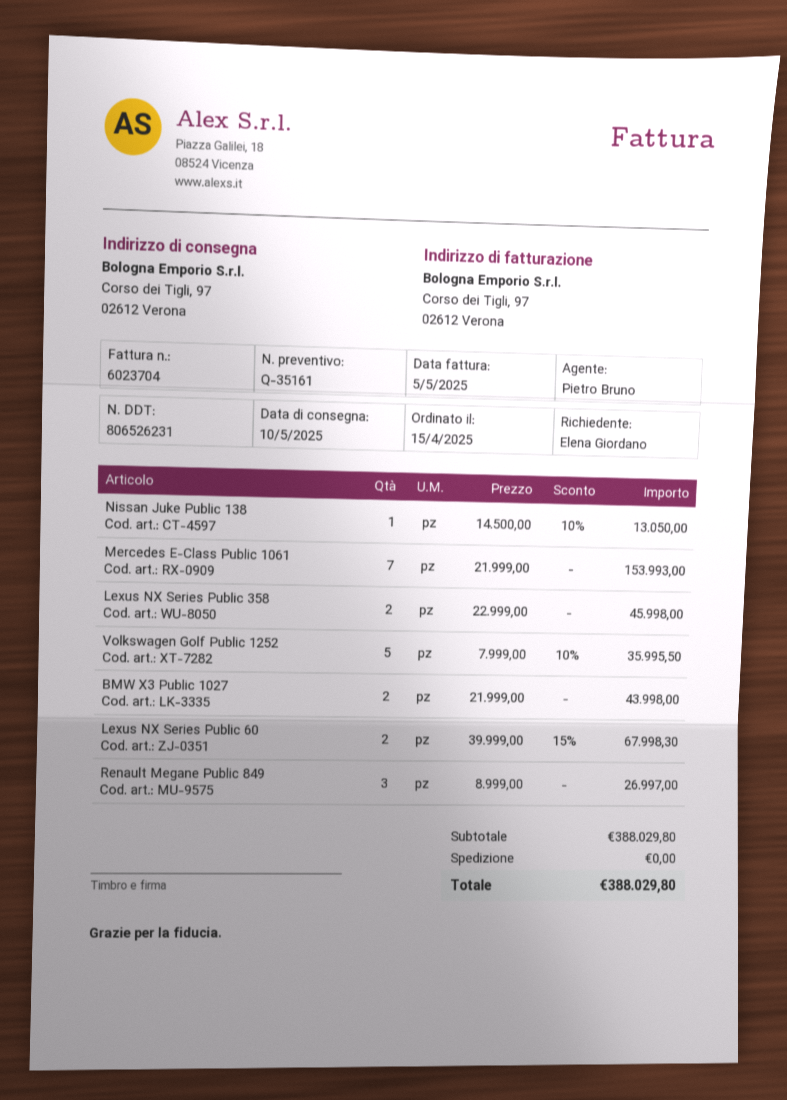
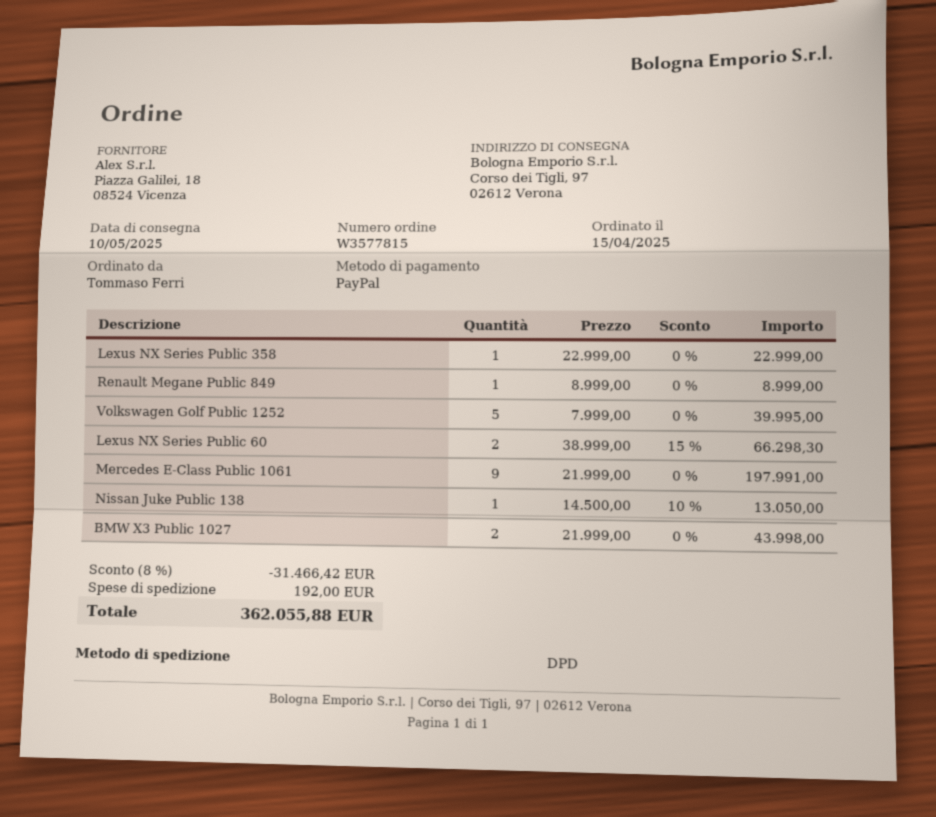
ordered by: Elena Giordano -> Tommaso Ferri
Mercedes E-Class Public 1061: 7 x 21999.00 = 153993.00 -> 9 x 21999.00 = 197991.00
Lexus NX Series Public 358: 2 x 22999.00 = 45998.00 -> 1 x 22999.00 = 22999.00
Volkswagen Golf Public 1252: 5 x 7999.00 - 10% = 35995.50 -> 5 x 7999.00 = 39995.00
Lexus NX Series Public 60: 2 x 39999.00 - 15% = 67998.30 -> 2 x 38999.00 - 15% = 66298.30
Renault Megane Public 849: 3 x 8999.00 = 26997.00 -> 1 x 8999.00 = 8999.00
discount: none -> 8% = 31466.42
shipping: 0.00 -> 192.00
total: 388029.80 -> 362055.88

